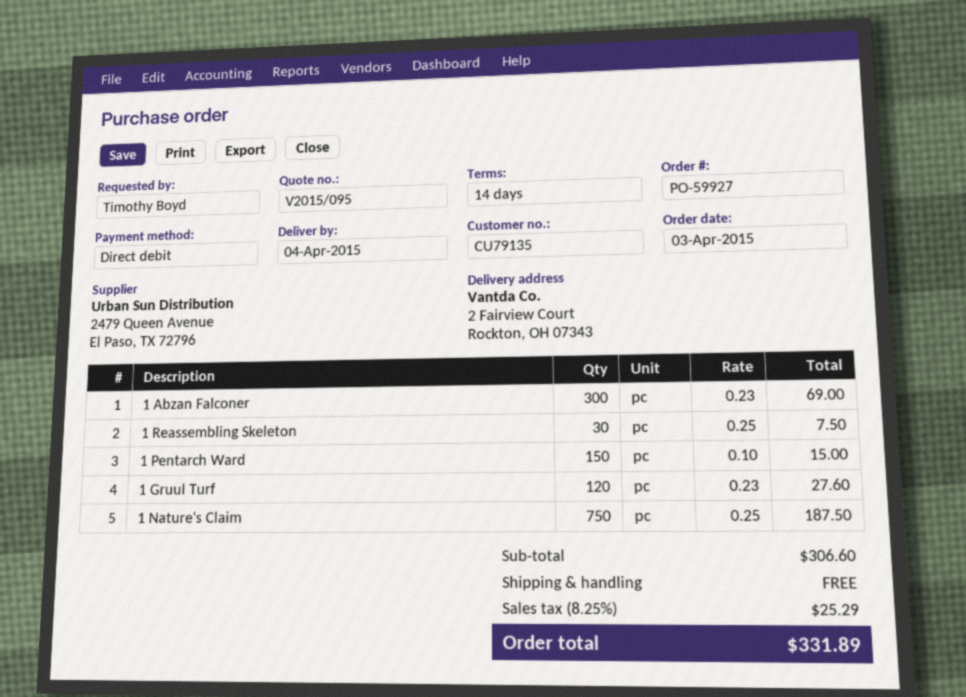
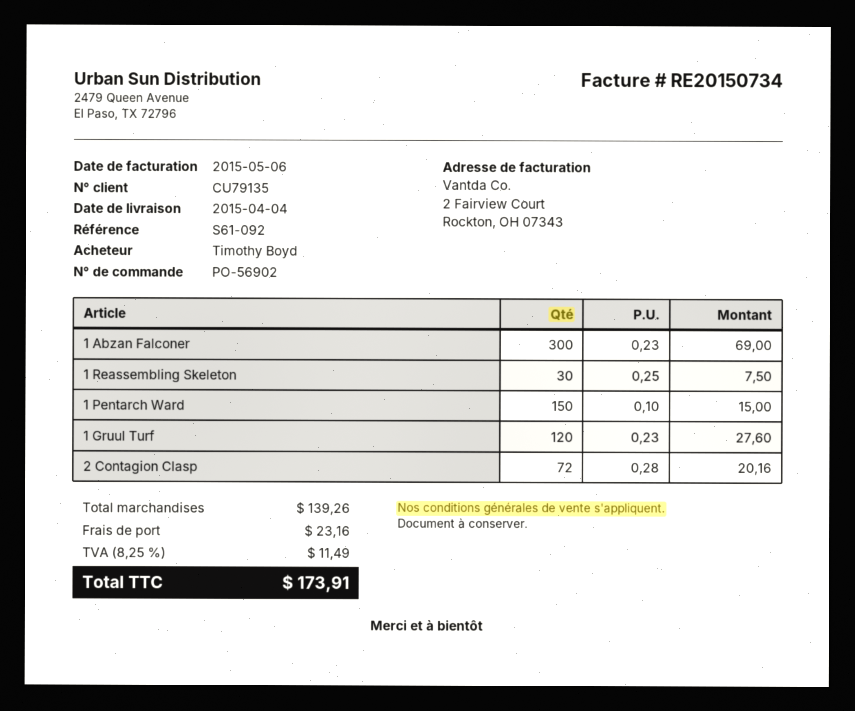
order number: PO-59927 -> PO-56902
1 Nature's Claim: 750 x 0.25 = 187.50 -> none
2 Contagion Clasp: none -> 72 x 0.28 = 20.16
subtotal: 306.60 -> 139.26
shipping: 0.00 -> 23.16
tax: 8.25% = 25.29 -> 8.25% = 11.49
total: 331.89 -> 173.91

